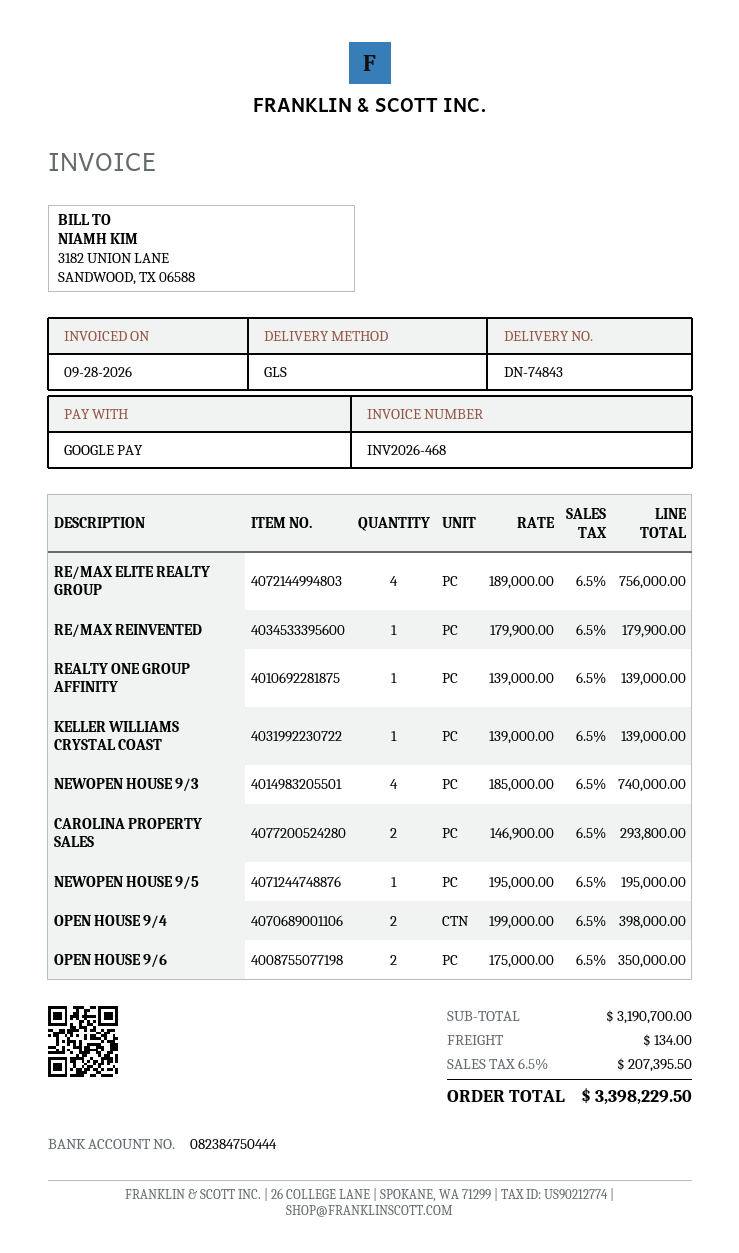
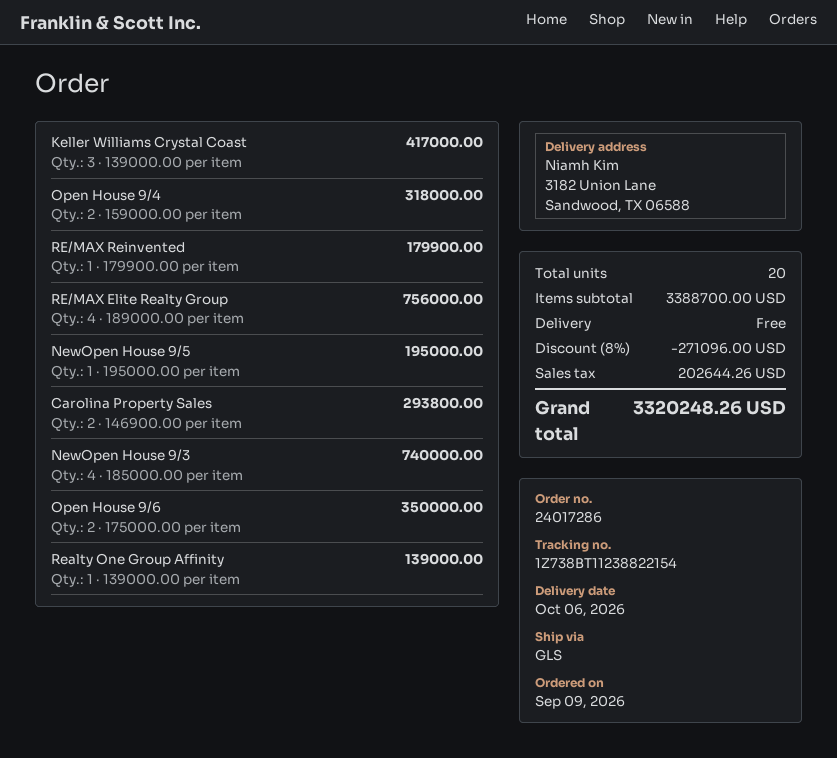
KELLER WILLIAMS CRYSTAL COAST: 1 x 139000.00 = 139000.00 -> 3 x 139000.00 = 417000.00
OPEN HOUSE 9/4: 2 x 199000.00 = 398000.00 -> 2 x 159000.00 = 318000.00
subtotal: 3190700.00 -> 3388700.00
discount: none -> 8% = 271096.00
shipping: 134.00 -> 0.00
tax: 207395.50 -> 202644.26
total: 3398229.50 -> 3320248.26

